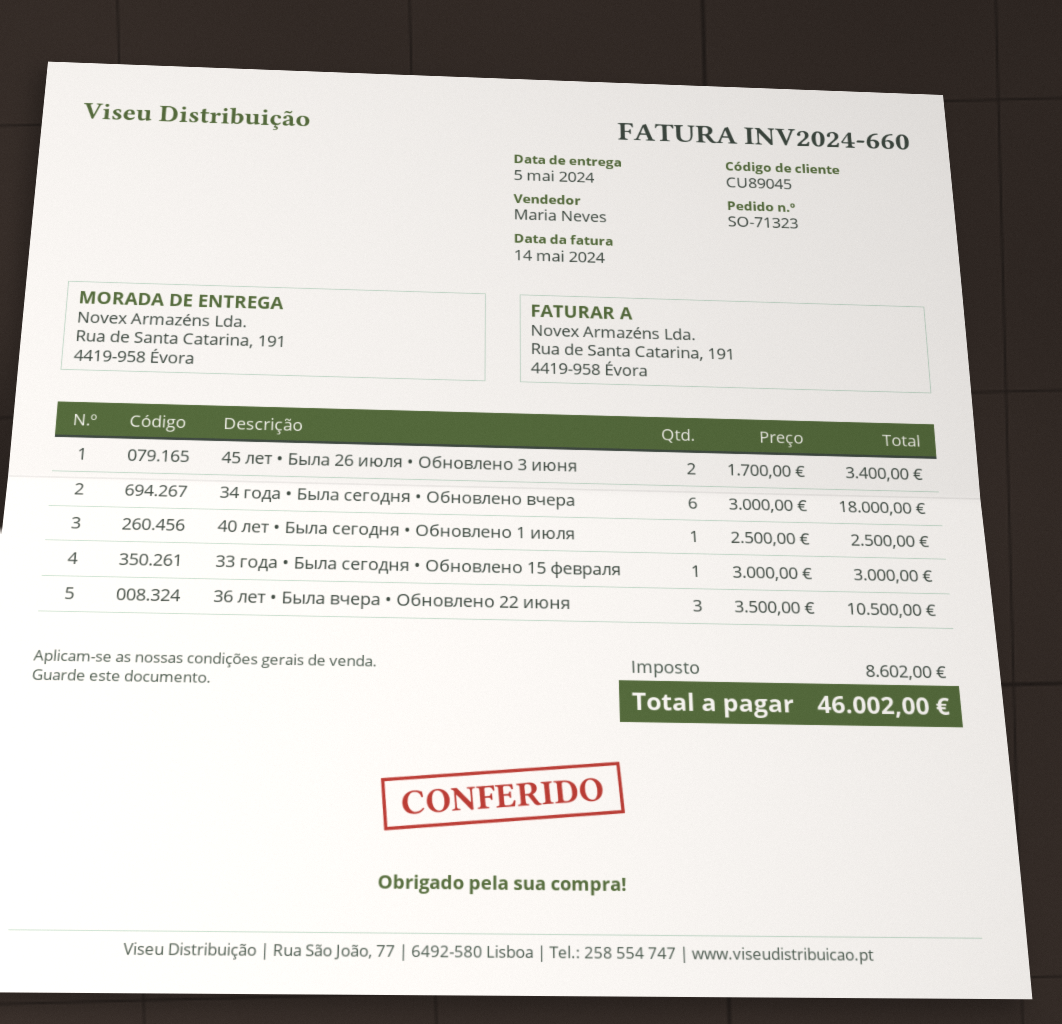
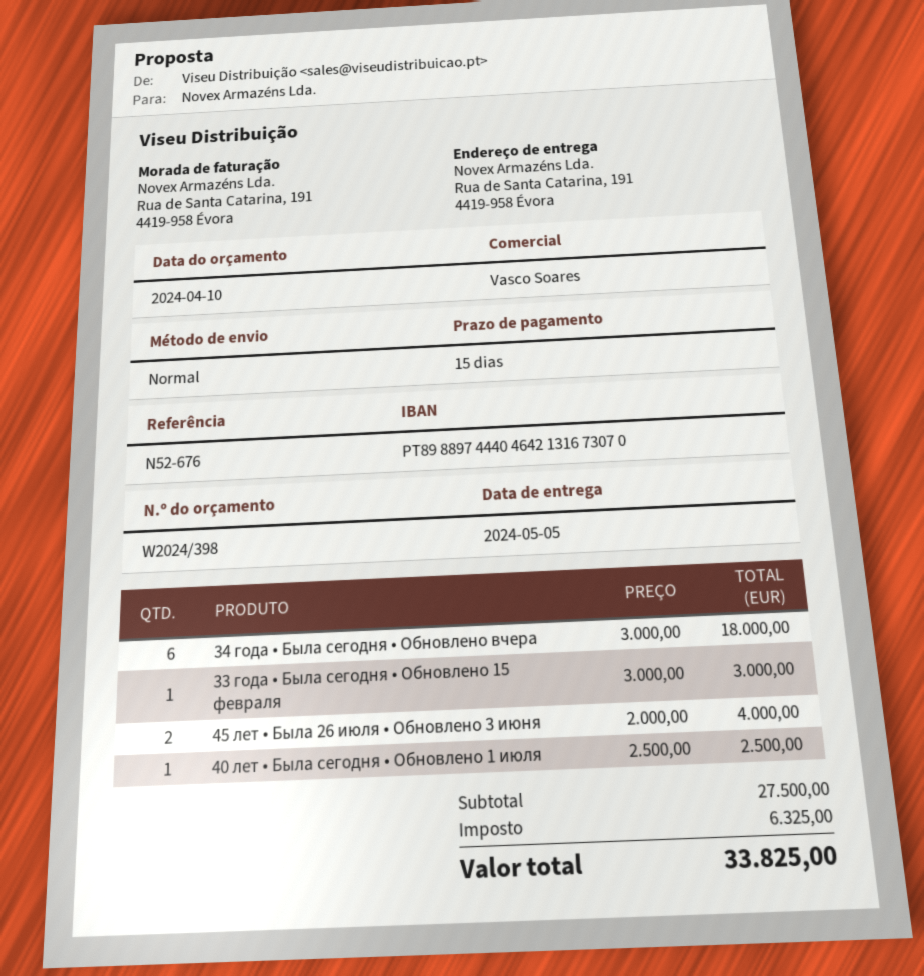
sales rep: Maria Neves -> Vasco Soares
45 лет • Была 26 июля • Обновлено 3 июня: 2 x 1700.00 = 3400.00 -> 2 x 2000.00 = 4000.00
36 лет • Была вчера • Обновлено 22 июня: 3 x 3500.00 = 10500.00 -> none
tax: 8602.00 -> 6325.00
total: 46002.00 -> 33825.00

